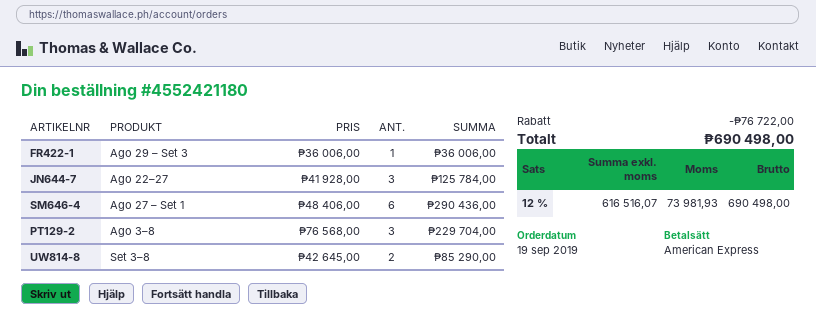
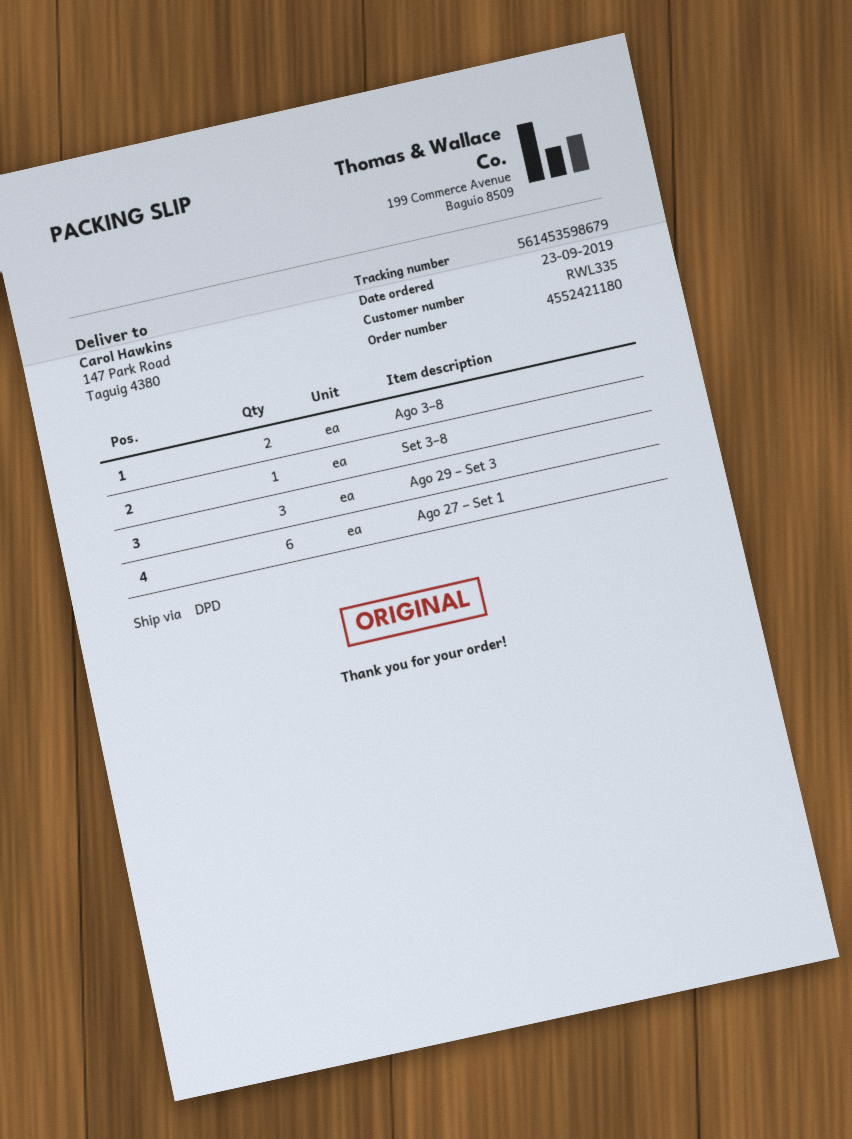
order date: 2019-09-19 -> 2019-09-23
Ago 29 – Set 3: 1 -> 3
Ago 22–27: 3 -> none
Ago 3–8: 3 -> 2
Set 3–8: 2 -> 1

